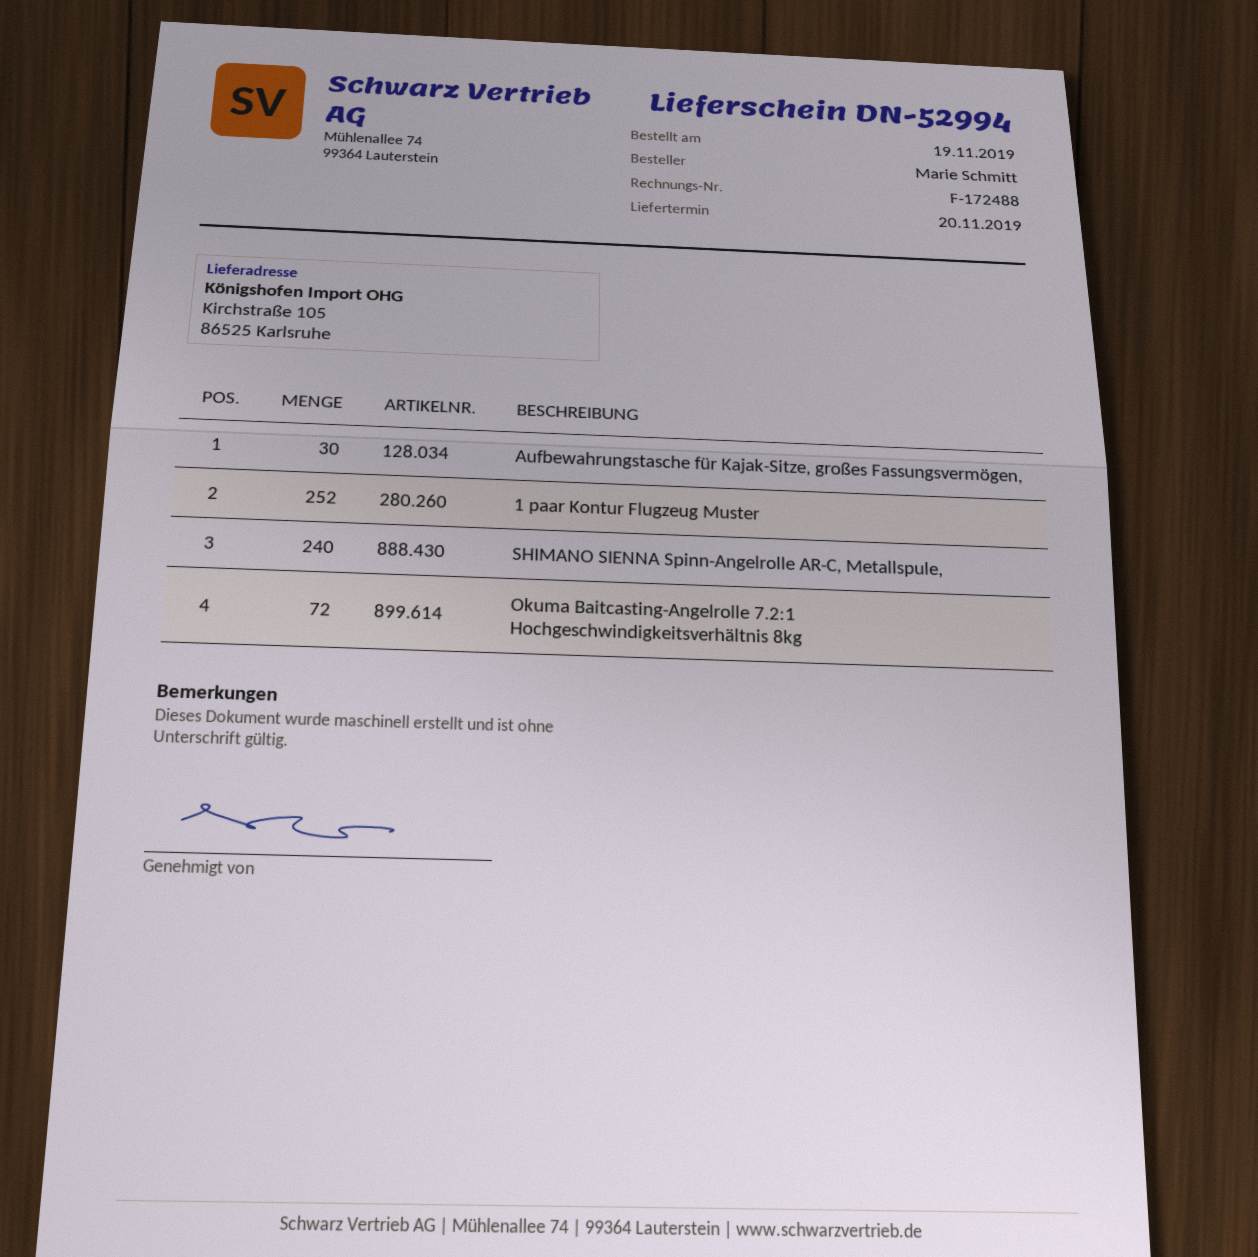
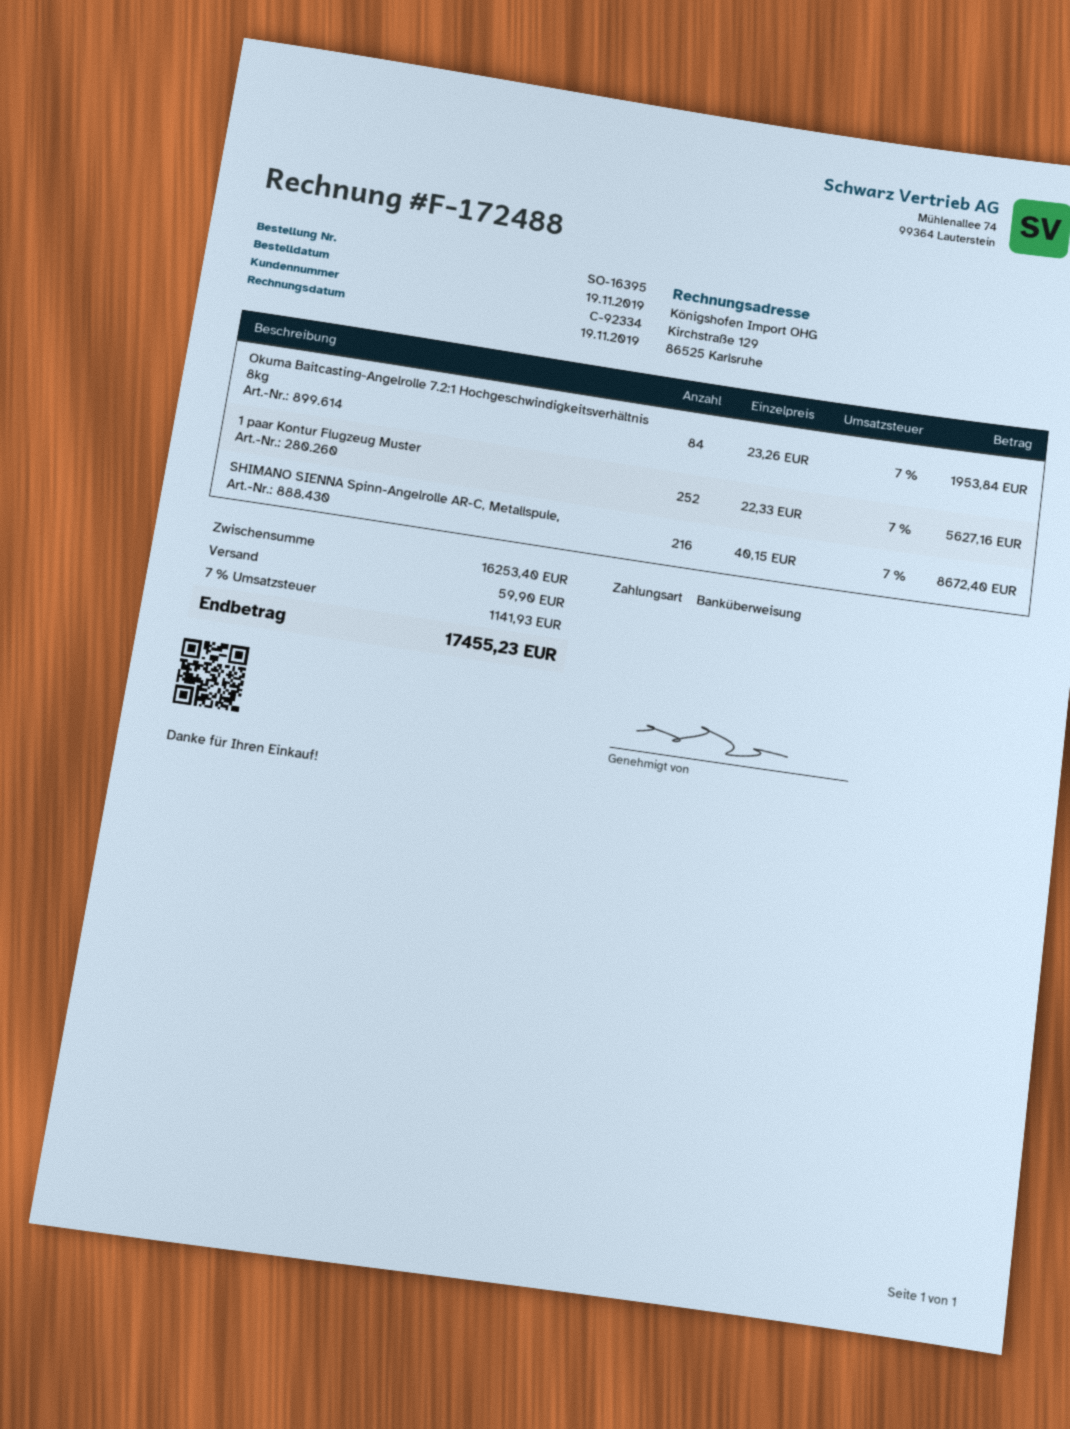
Aufbewahrungstasche für Kajak-Sitze, großes Fassungsvermögen,: 30 -> none
SHIMANO SIENNA Spinn-Angelrolle AR-C, Metallspule,: 240 -> 216
Okuma Baitcasting-Angelrolle 7.2:1 Hochgeschwindigkeitsverhältnis 8kg: 72 -> 84

